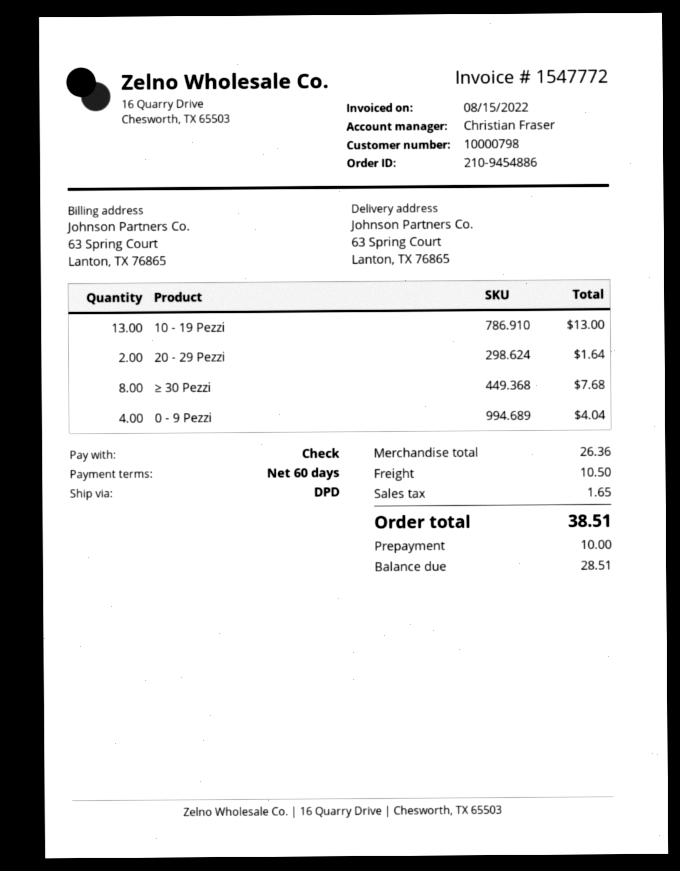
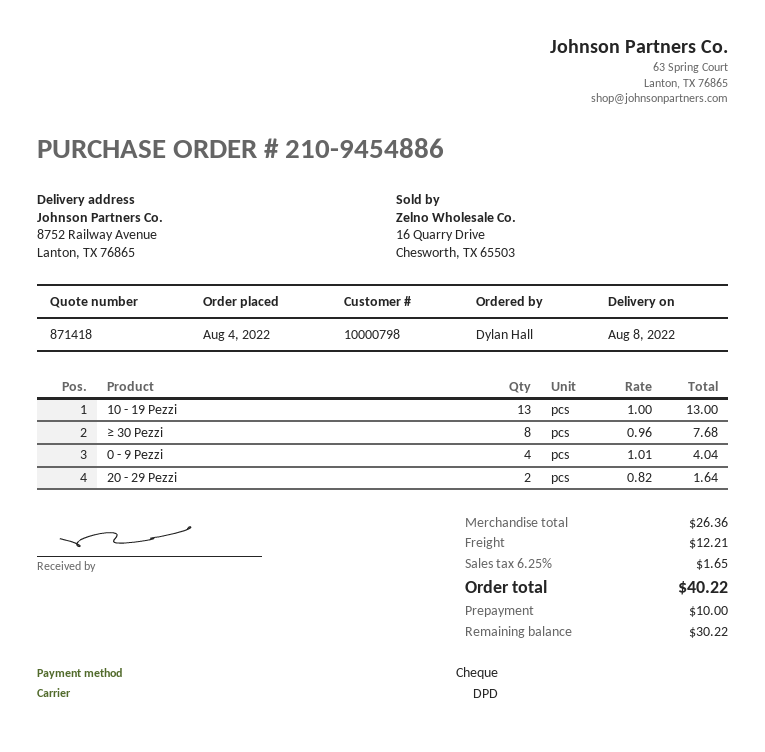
ship to: 63 Spring Court, Lanton, TX 76865 -> 8752 Railway Avenue, Lanton, TX 76865
shipping: 10.50 -> 12.21
total: 38.51 -> 40.22
balance: 28.51 -> 30.22

